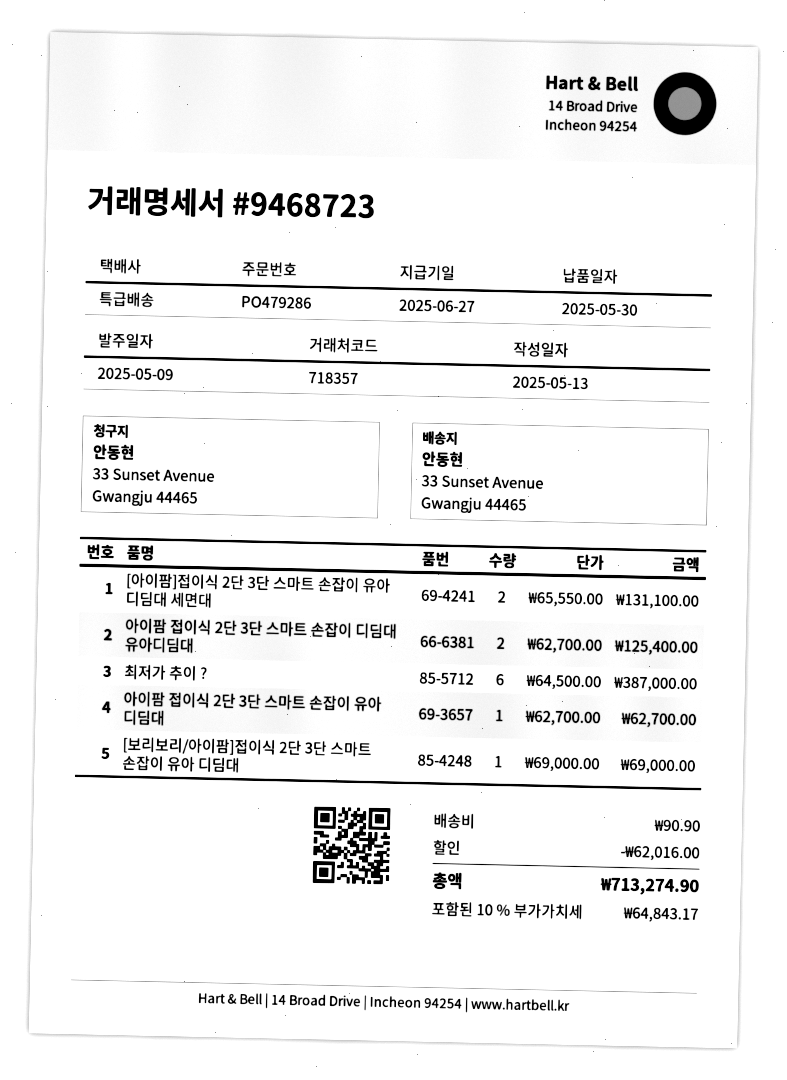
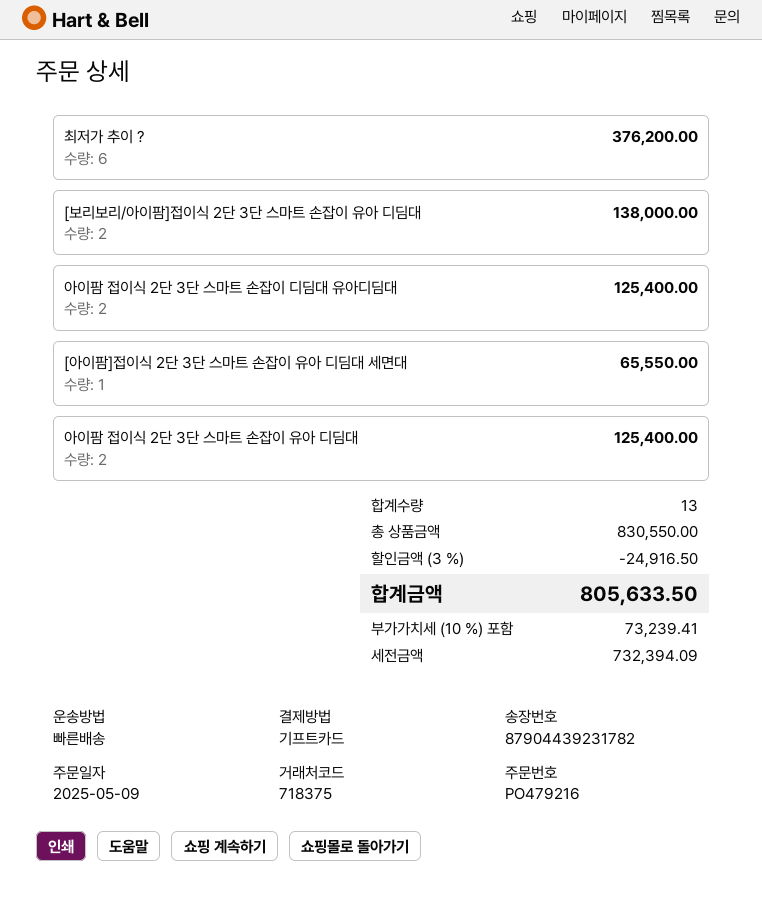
order number: PO479286 -> PO479216
customer number: 718357 -> 718375
[아이팜]접이식 2단 3단 스마트 손잡이 유아 디딤대 세면대: 2 for 131100.00 -> 1 for 65550.00
최저가 추이 ?: 6 for 387000.00 -> 6 for 376200.00
아이팜 접이식 2단 3단 스마트 손잡이 유아 디딤대: 1 for 62700.00 -> 2 for 125400.00
[보리보리/아이팜]접이식 2단 3단 스마트 손잡이 유아 디딤대: 1 for 69000.00 -> 2 for 138000.00
discount: 62016.00 -> 24916.50
shipping: 90.90 -> none
tax: 10% = 64843.17 -> 10% = 73239.41
total: 713274.90 -> 805633.50

